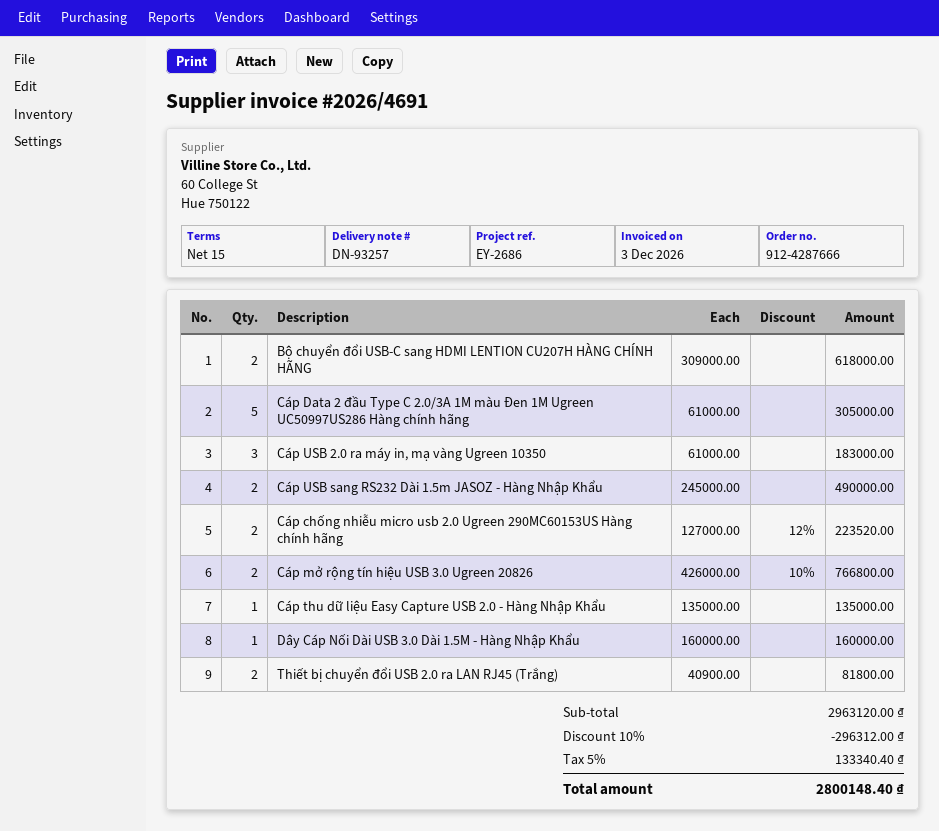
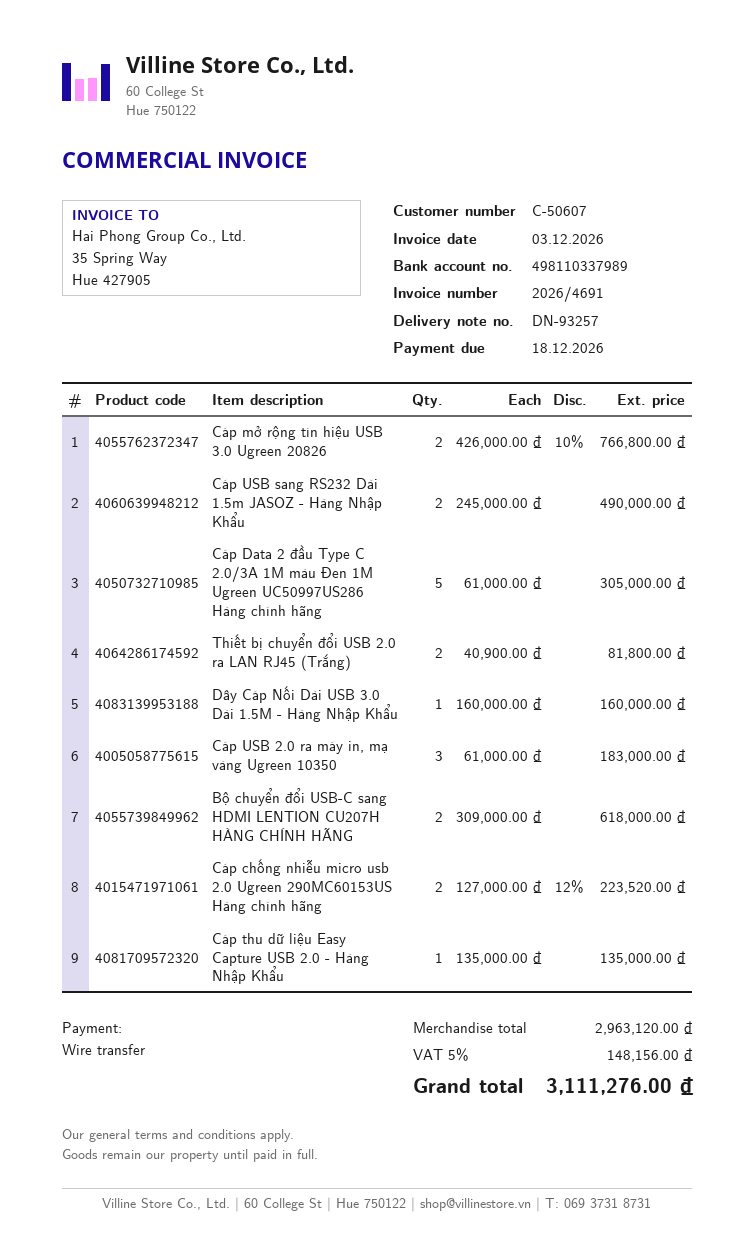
discount: 10% = 296312.00 -> none
tax: 5% = 133340.40 -> 5% = 148156.00
total: 2800148.40 -> 3111276.00

